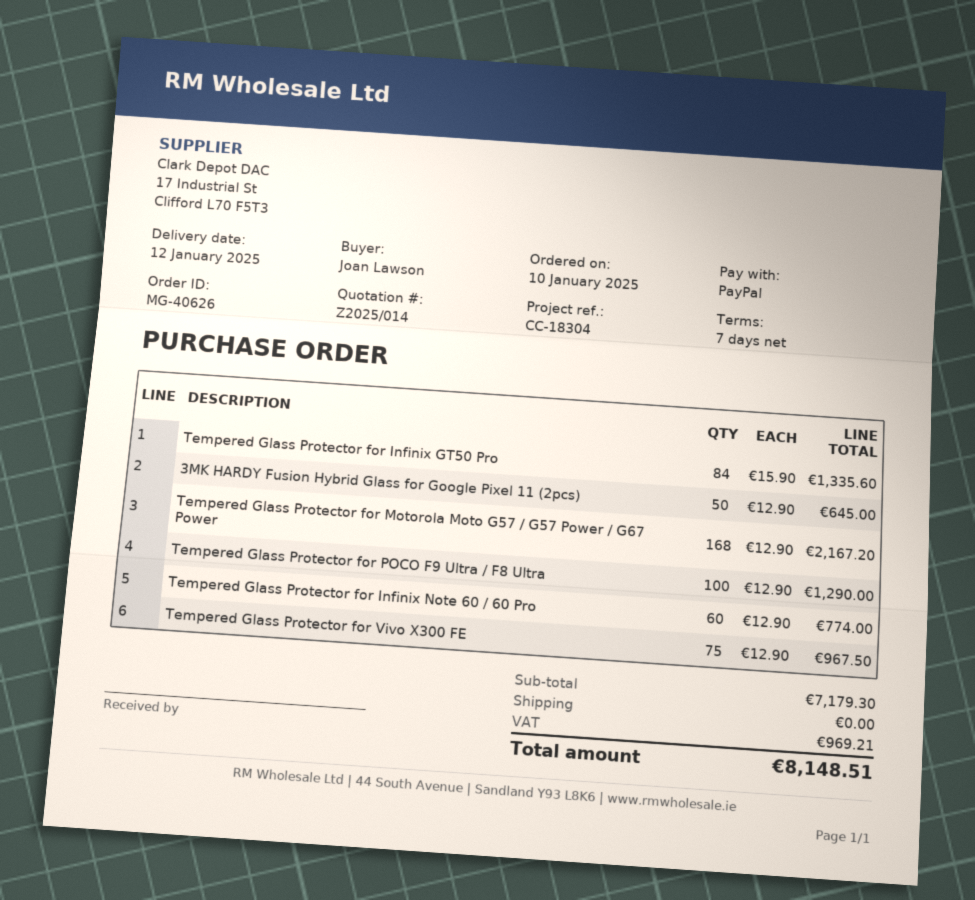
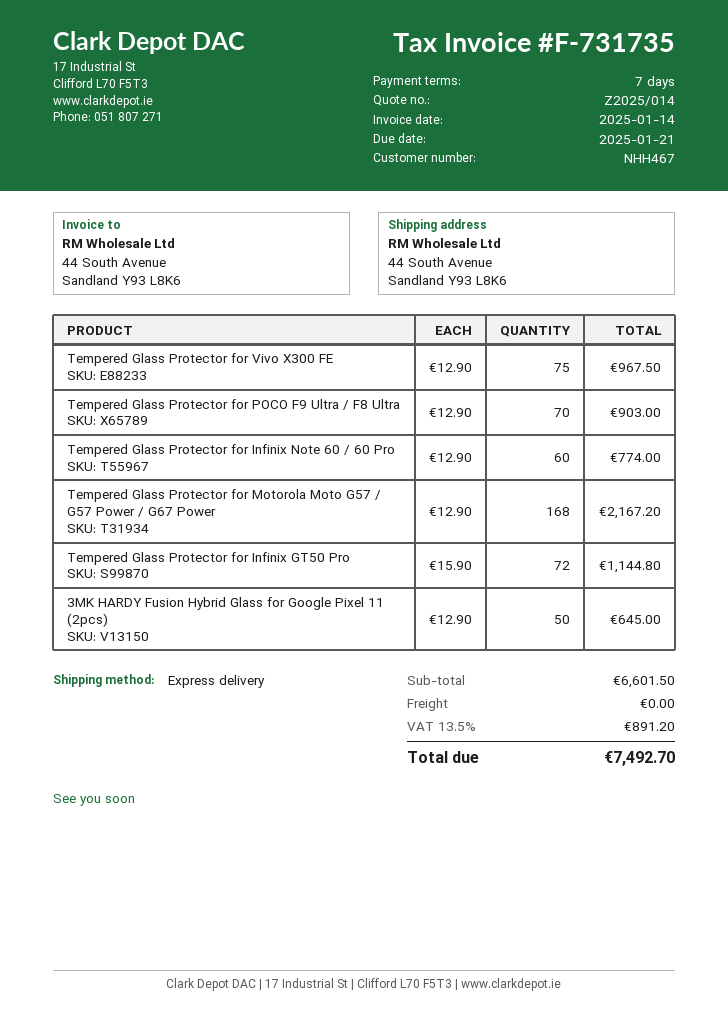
Tempered Glass Protector for Infinix GT50 Pro: 84 x 15.90 = 1335.60 -> 72 x 15.90 = 1144.80
Tempered Glass Protector for POCO F9 Ultra / F8 Ultra: 100 x 12.90 = 1290.00 -> 70 x 12.90 = 903.00
subtotal: 7179.30 -> 6601.50
tax: 969.21 -> 891.20
total: 8148.51 -> 7492.70

